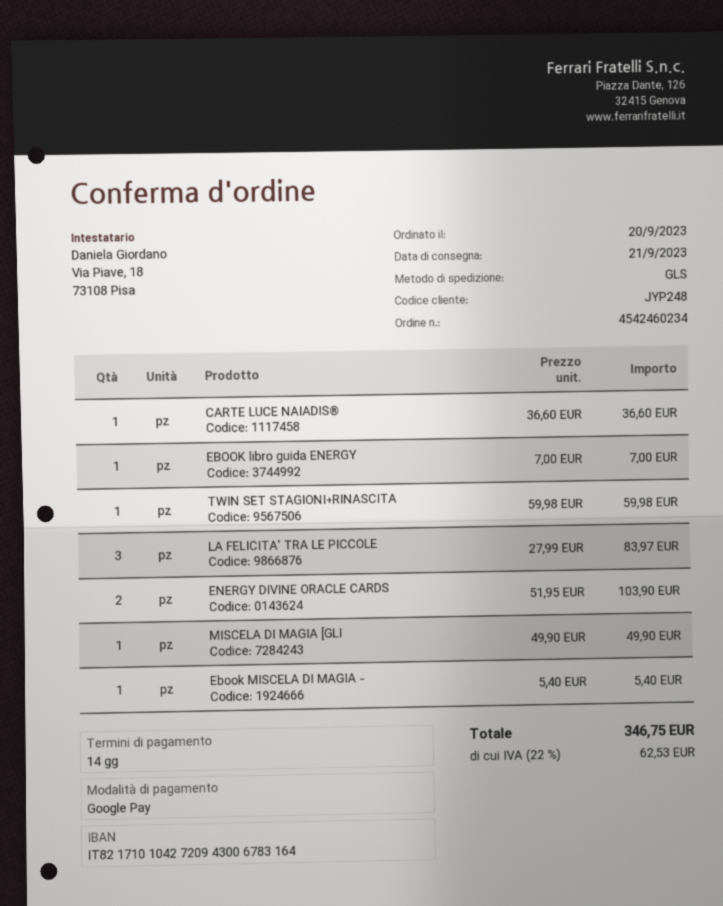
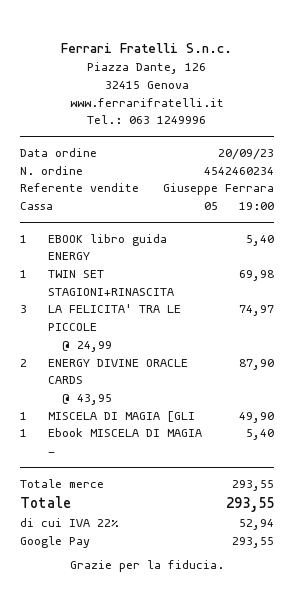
CARTE LUCE NAIADIS®: 1 x 36.60 = 36.60 -> none
EBOOK libro guida ENERGY: 1 x 7.00 = 7.00 -> 1 x 5.40 = 5.40
TWIN SET STAGIONI+RINASCITA: 1 x 59.98 = 59.98 -> 1 x 69.98 = 69.98
LA FELICITA' TRA LE PICCOLE: 3 x 27.99 = 83.97 -> 3 x 24.99 = 74.97
ENERGY DIVINE ORACLE CARDS: 2 x 51.95 = 103.90 -> 2 x 43.95 = 87.90
tax: 22% = 62.53 -> 22% = 52.94
total: 346.75 -> 293.55

